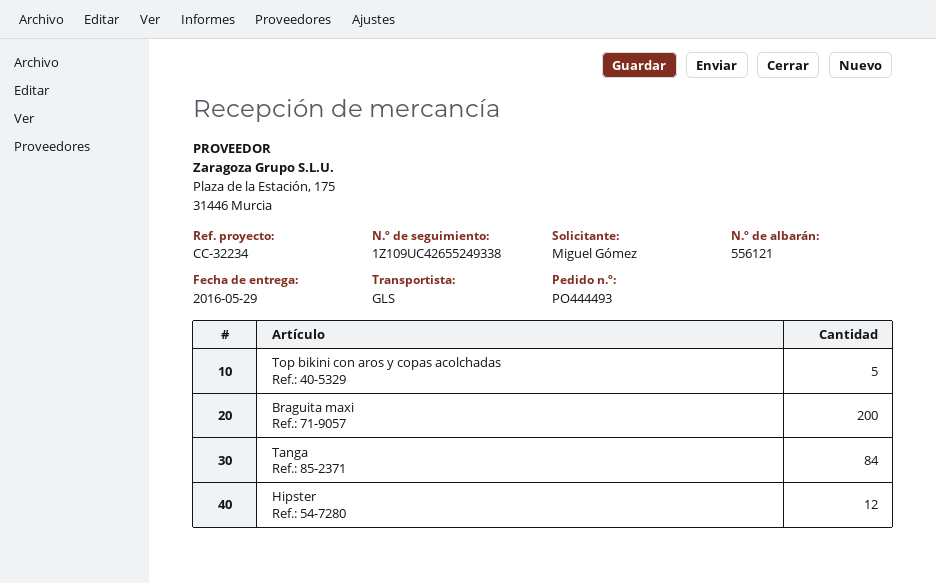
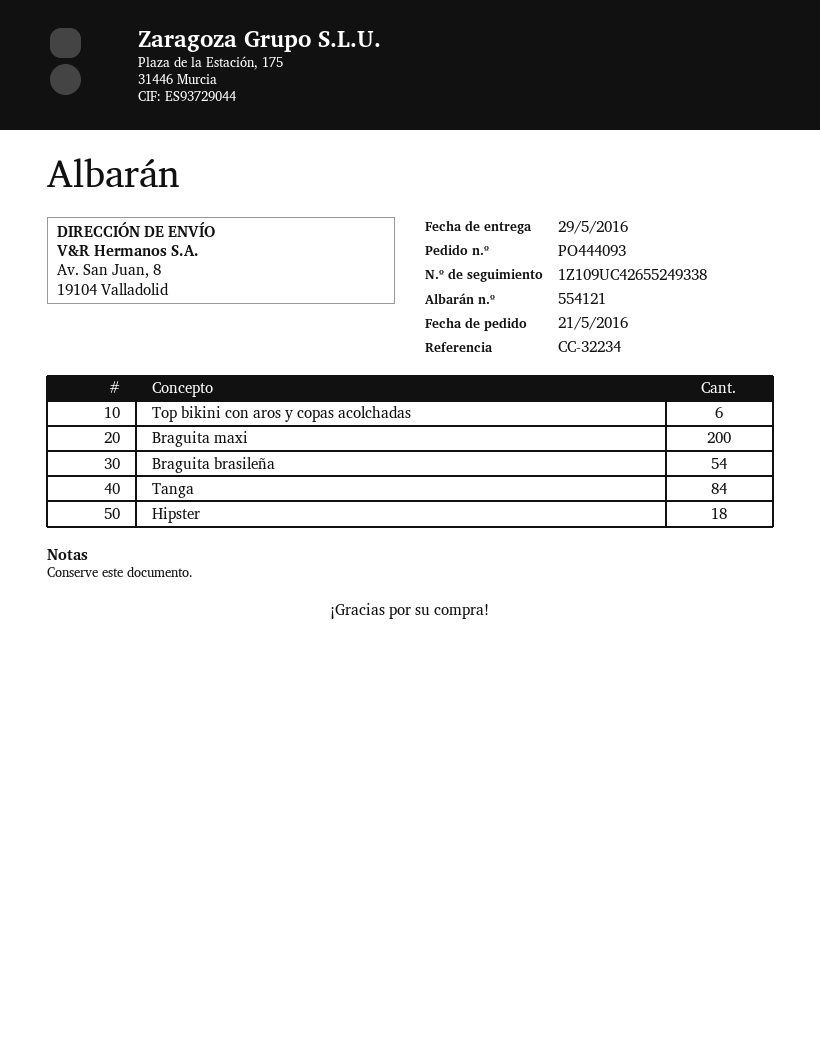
order number: PO444493 -> PO444093
delivery note number: 556121 -> 554121
Top bikini con aros y copas acolchadas: 5 -> 6
Hipster: 12 -> 18
Braguita brasileña: none -> 54

